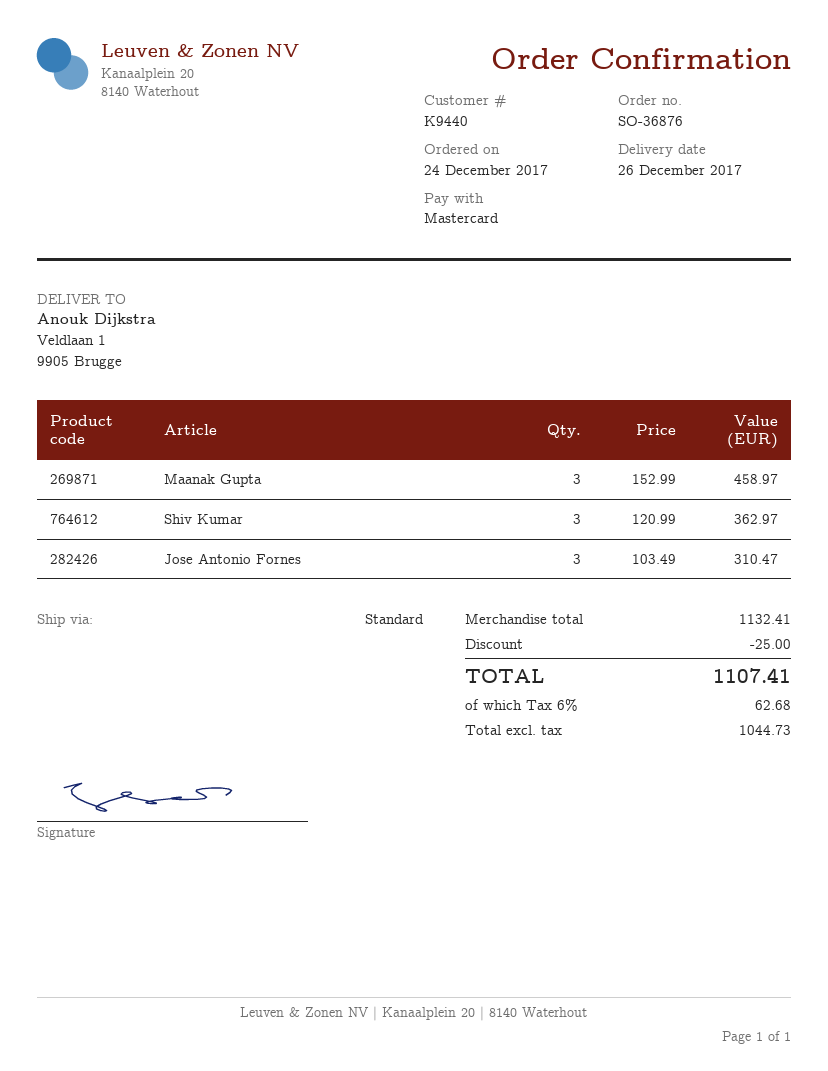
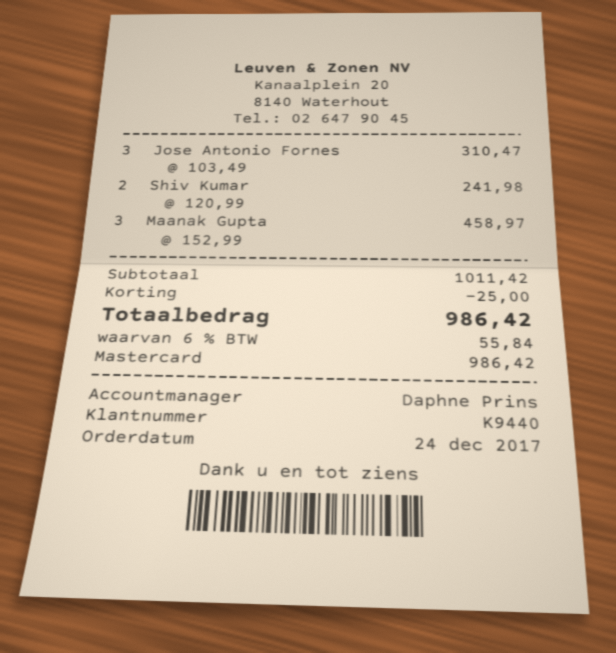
Shiv Kumar: 3 x 120.99 = 362.97 -> 2 x 120.99 = 241.98
subtotal: 1132.41 -> 1011.42
tax: 6% = 62.68 -> 6% = 55.84
total: 1107.41 -> 986.42

